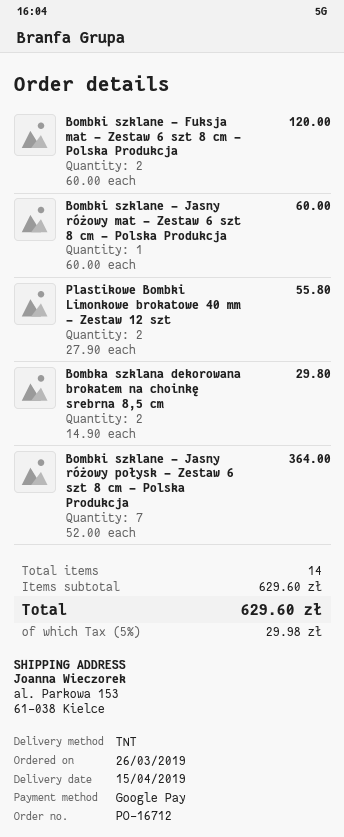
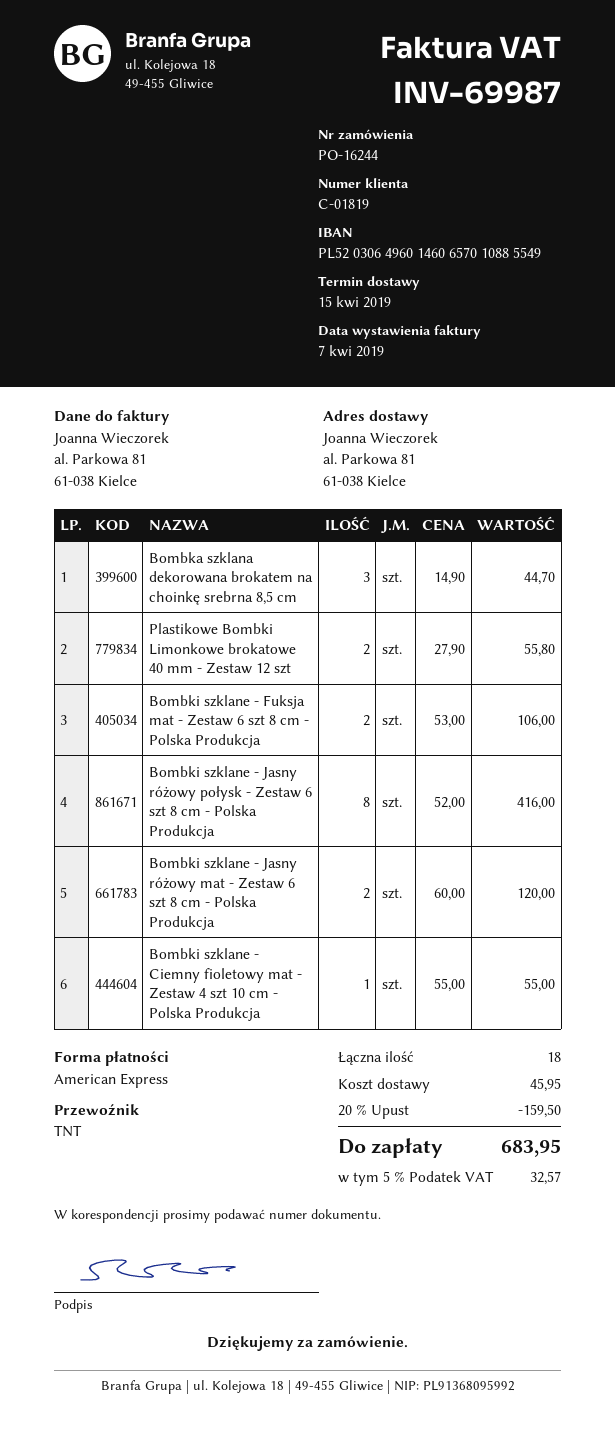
order number: PO-16712 -> PO-16244
payment method: Google Pay -> American Express
ship to: al. Parkowa 153, 61-038 Kielce -> al. Parkowa 81, 61-038 Kielce
Bombki szklane - Fuksja mat - Zestaw 6 szt 8 cm - Polska Produkcja: 2 x 60.00 = 120.00 -> 2 x 53.00 = 106.00
Bombki szklane - Jasny różowy mat - Zestaw 6 szt 8 cm - Polska Produkcja: 1 x 60.00 = 60.00 -> 2 x 60.00 = 120.00
Bombka szklana dekorowana brokatem na choinkę srebrna 8,5 cm: 2 x 14.90 = 29.80 -> 3 x 14.90 = 44.70
Bombki szklane - Jasny różowy połysk - Zestaw 6 szt 8 cm - Polska Produkcja: 7 x 52.00 = 364.00 -> 8 x 52.00 = 416.00
Bombki szklane - Ciemny fioletowy mat - Zestaw 4 szt 10 cm - Polska Produkcja: none -> 1 x 55.00 = 55.00
total quantity: 14 -> 18
discount: none -> 20% = 159.50
shipping: none -> 45.95
tax: 5% = 29.98 -> 5% = 32.57
total: 629.60 -> 683.95

